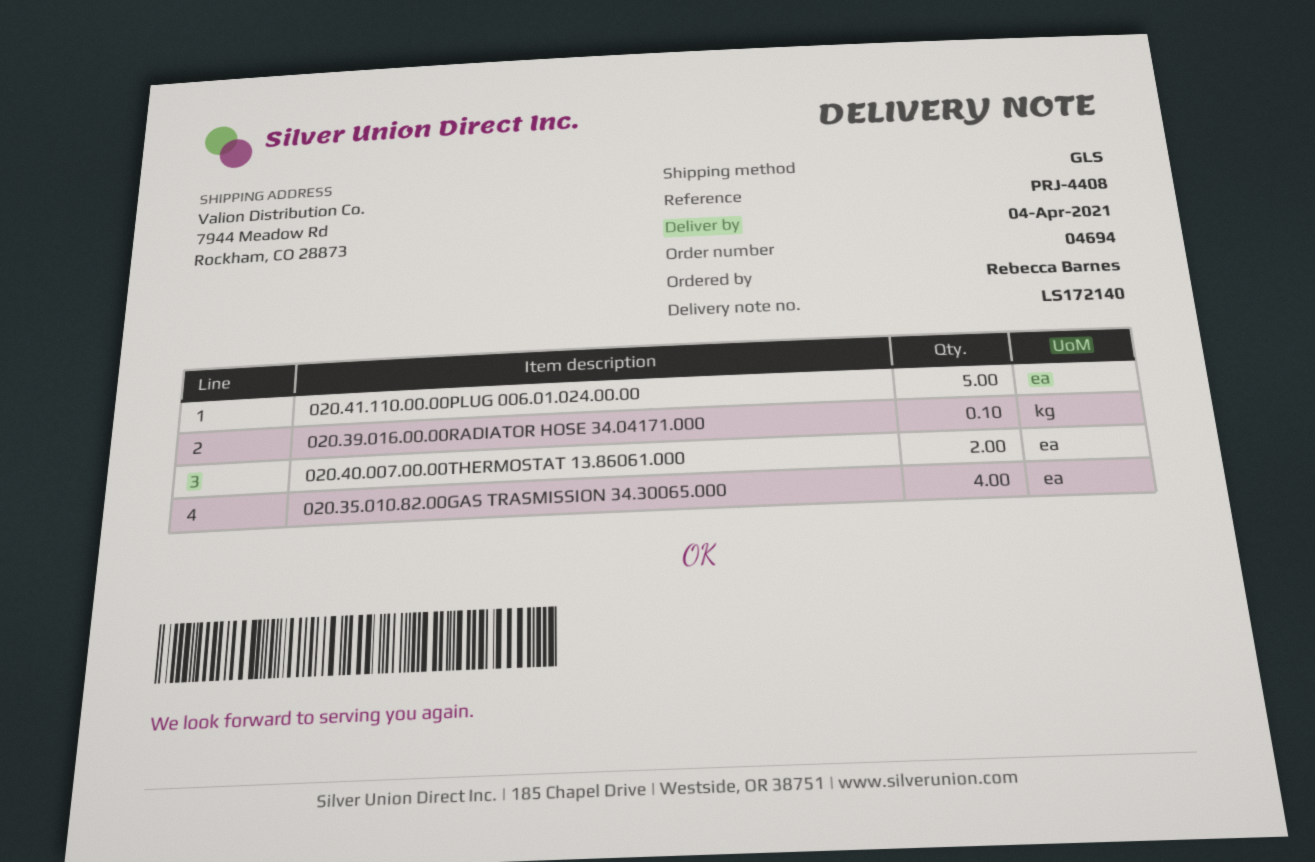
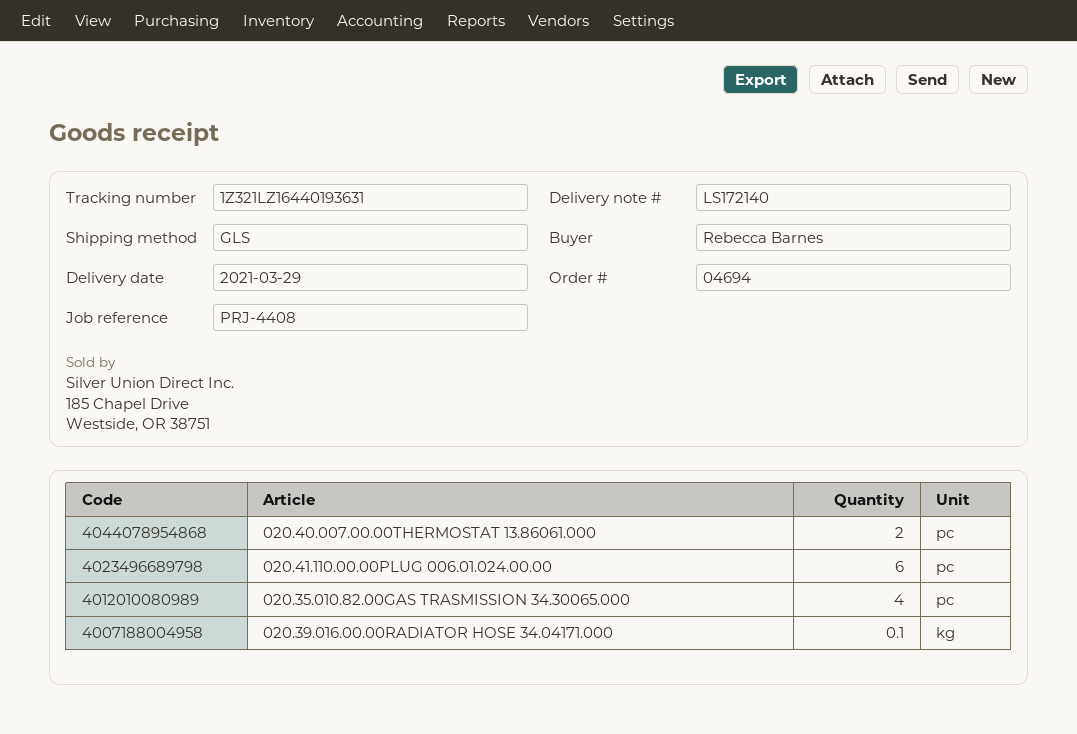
delivery date: 2021-04-04 -> 2021-03-29
020.41.110.00.00PLUG 006.01.024.00.00: 5 -> 6

